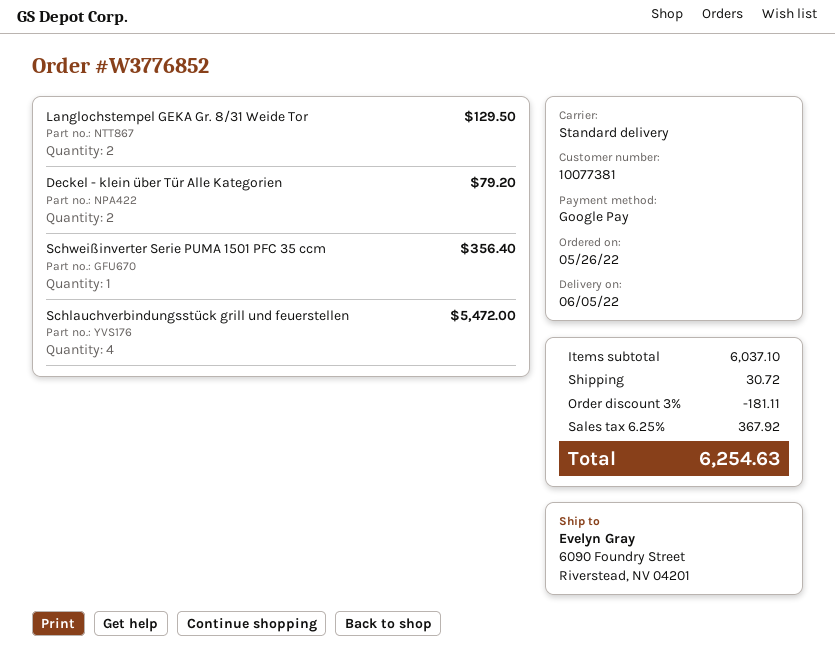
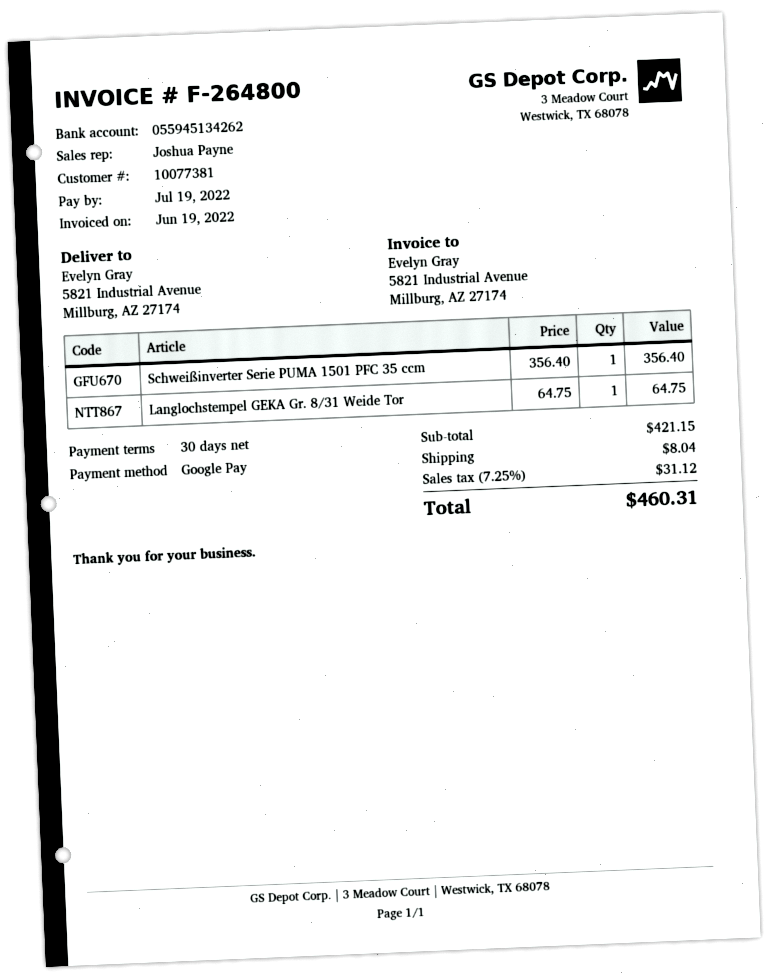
ship to: 6090 Foundry Street, Riverstead, NV 04201 -> 5821 Industrial Avenue, Millburg, AZ 27174
Langlochstempel GEKA Gr. 8/31 Weide Tor: 2 for 129.50 -> 1 for 64.75
Deckel - klein über Tür Alle Kategorien: 2 for 79.20 -> none
Schlauchverbindungsstück grill und feuerstellen: 4 for 5472.00 -> none
subtotal: 6037.10 -> 421.15
discount: 3% = 181.11 -> none
shipping: 30.72 -> 8.04
tax: 6.25% = 367.92 -> 7.25% = 31.12
total: 6254.63 -> 460.31

